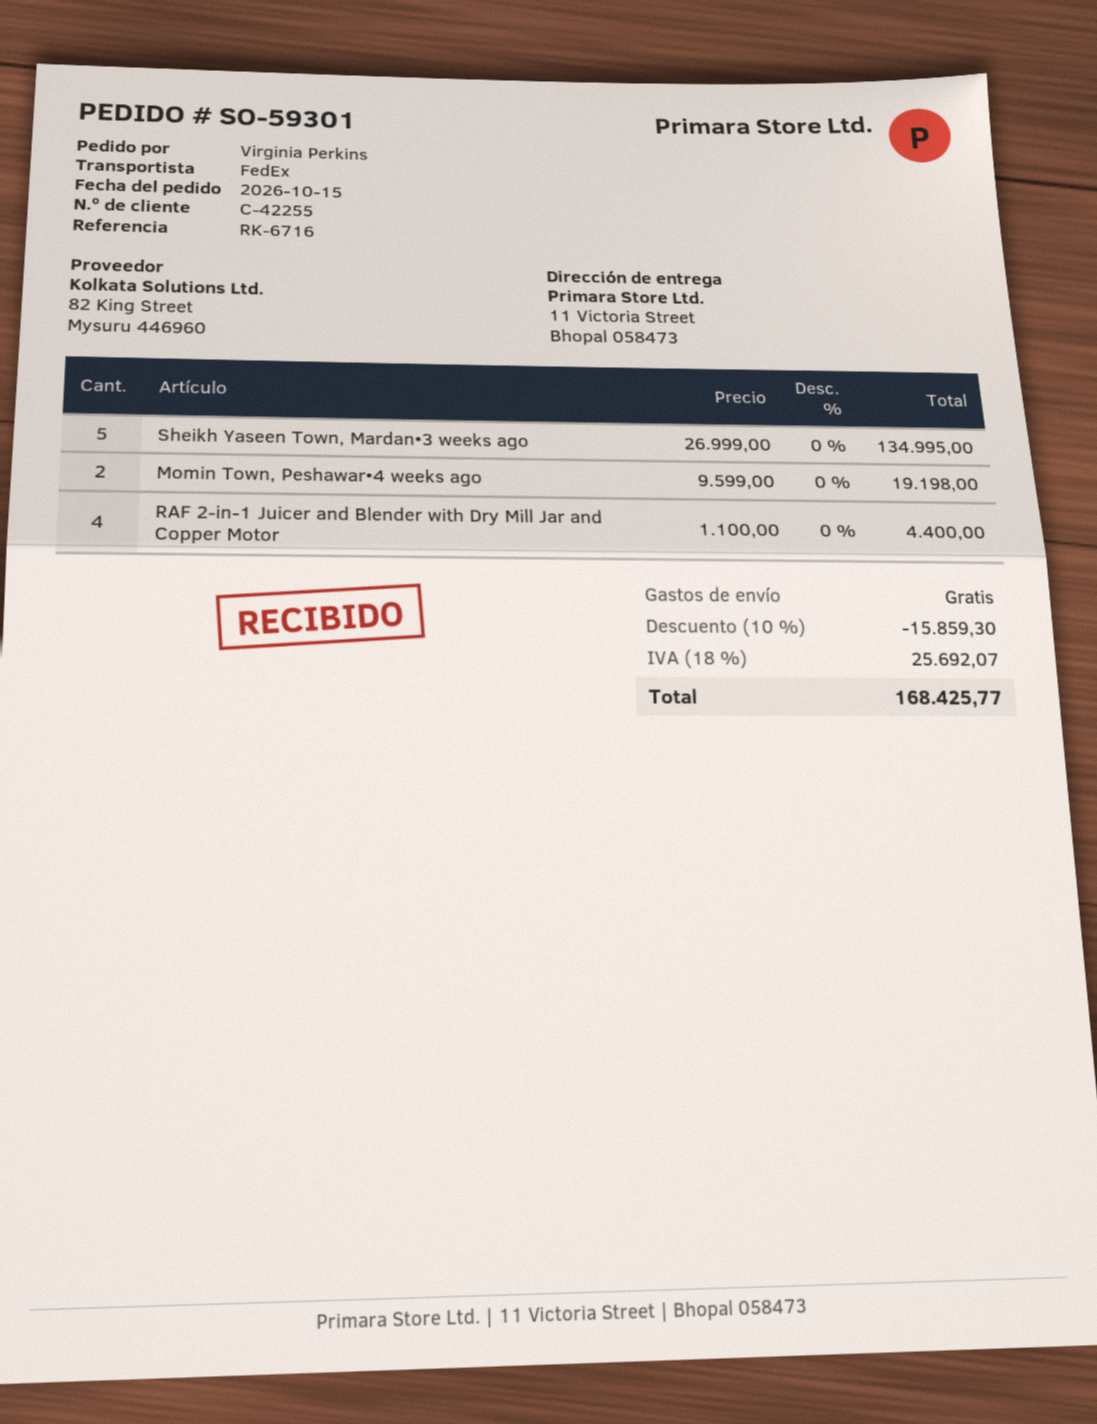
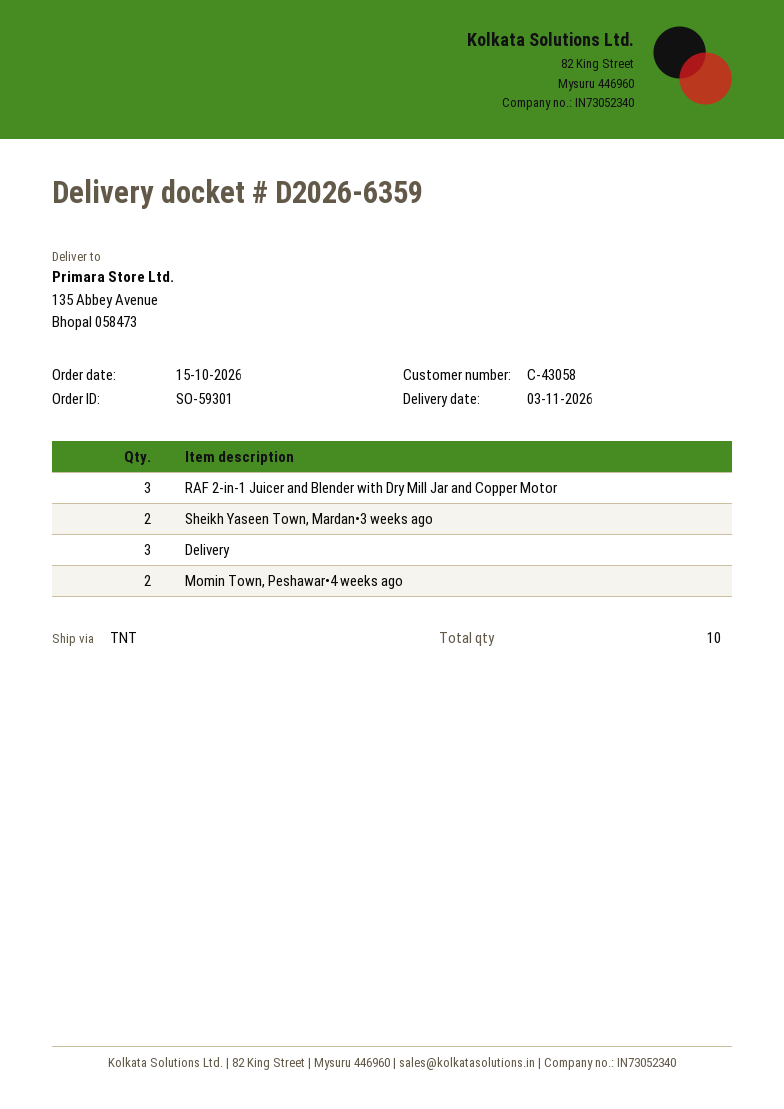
customer number: C-42255 -> C-43058
shipping method: FedEx -> TNT
ship to: 11 Victoria Street, Bhopal 058473 -> 135 Abbey Avenue, Bhopal 058473
Sheikh Yaseen Town, Mardan•3 weeks ago: 5 -> 2
RAF 2-in-1 Juicer and Blender with Dry Mill Jar and Copper Motor: 4 -> 3
Delivery: none -> 3

